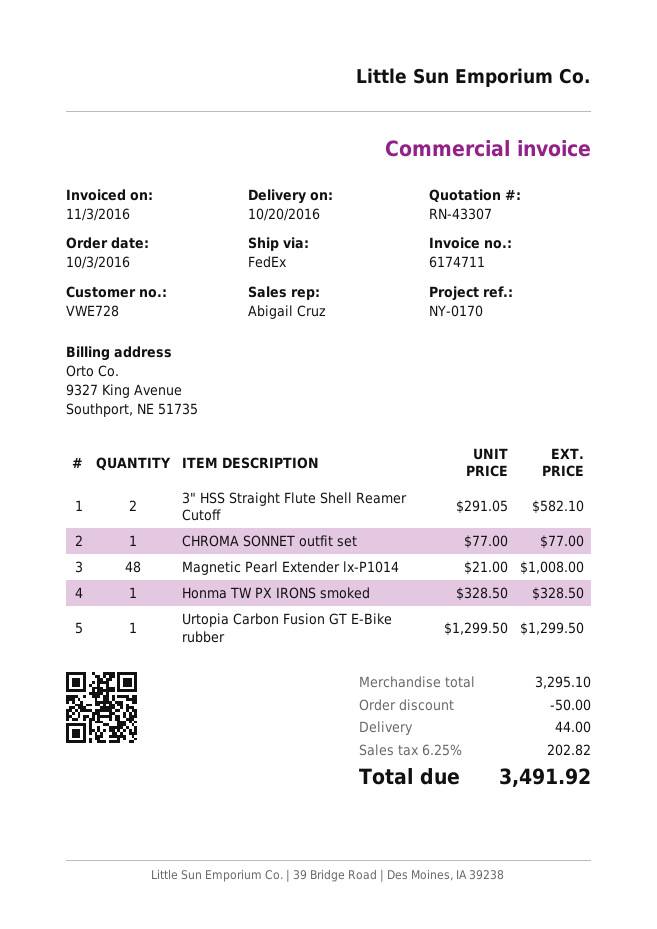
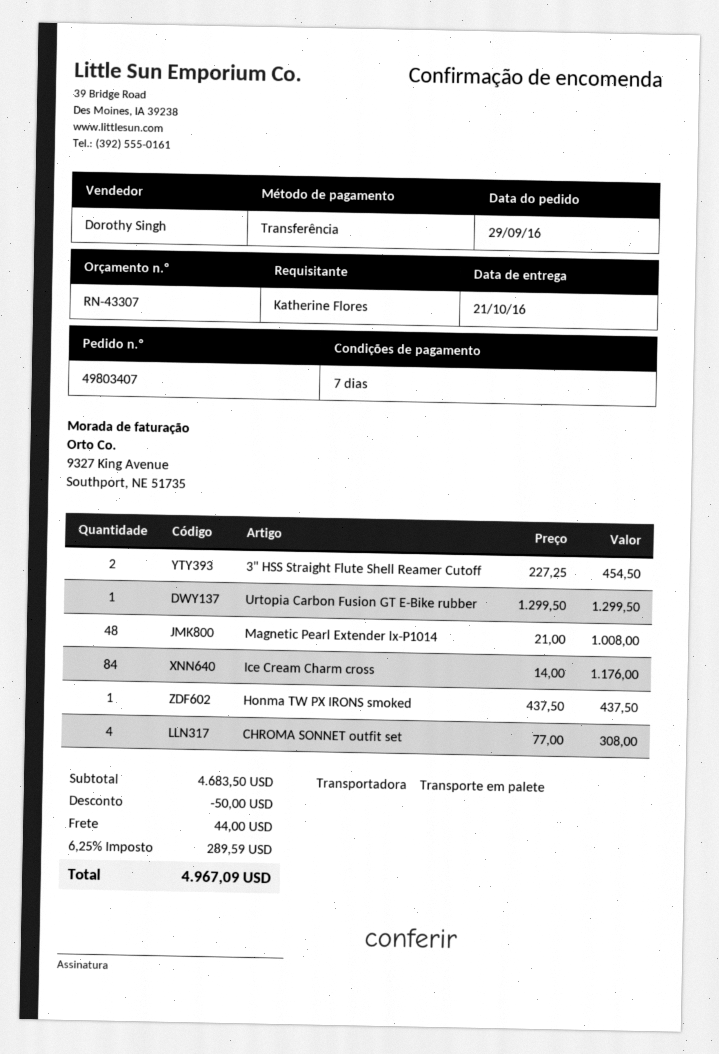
order date: 2016-10-03 -> 2016-09-29
delivery date: 2016-10-20 -> 2016-10-21
sales rep: Abigail Cruz -> Dorothy Singh
shipping method: FedEx -> pallet freight
3" HSS Straight Flute Shell Reamer Cutoff: 2 x 291.05 = 582.10 -> 2 x 227.25 = 454.50
CHROMA SONNET outfit set: 1 x 77.00 = 77.00 -> 4 x 77.00 = 308.00
Honma TW PX IRONS smoked: 1 x 328.50 = 328.50 -> 1 x 437.50 = 437.50
Ice Cream Charm cross: none -> 84 x 14.00 = 1176.00
subtotal: 3295.10 -> 4683.50
tax: 6.25% = 202.82 -> 6.25% = 289.59
total: 3491.92 -> 4967.09

